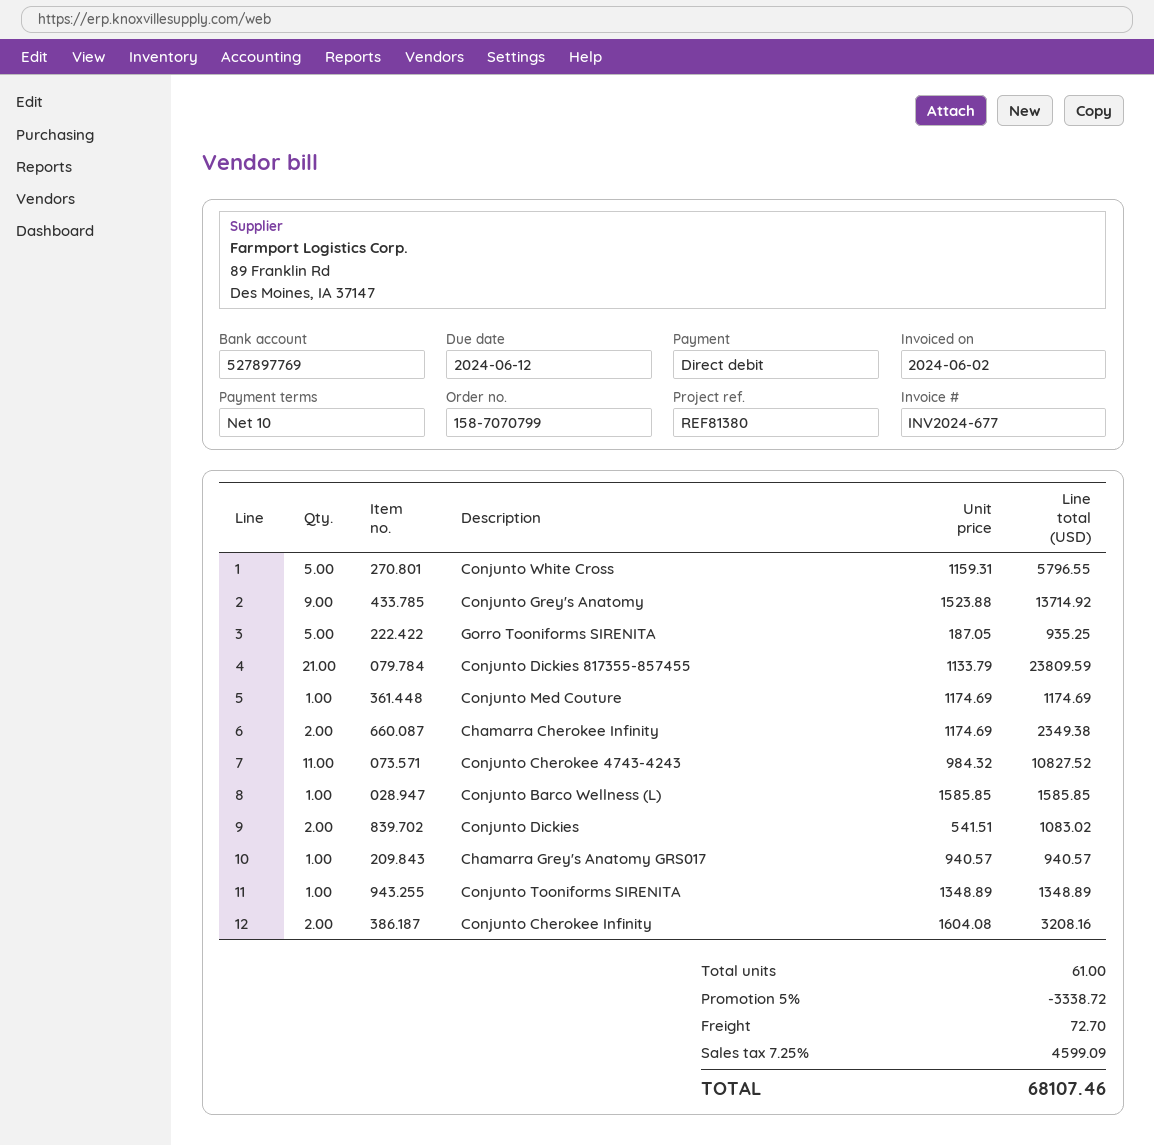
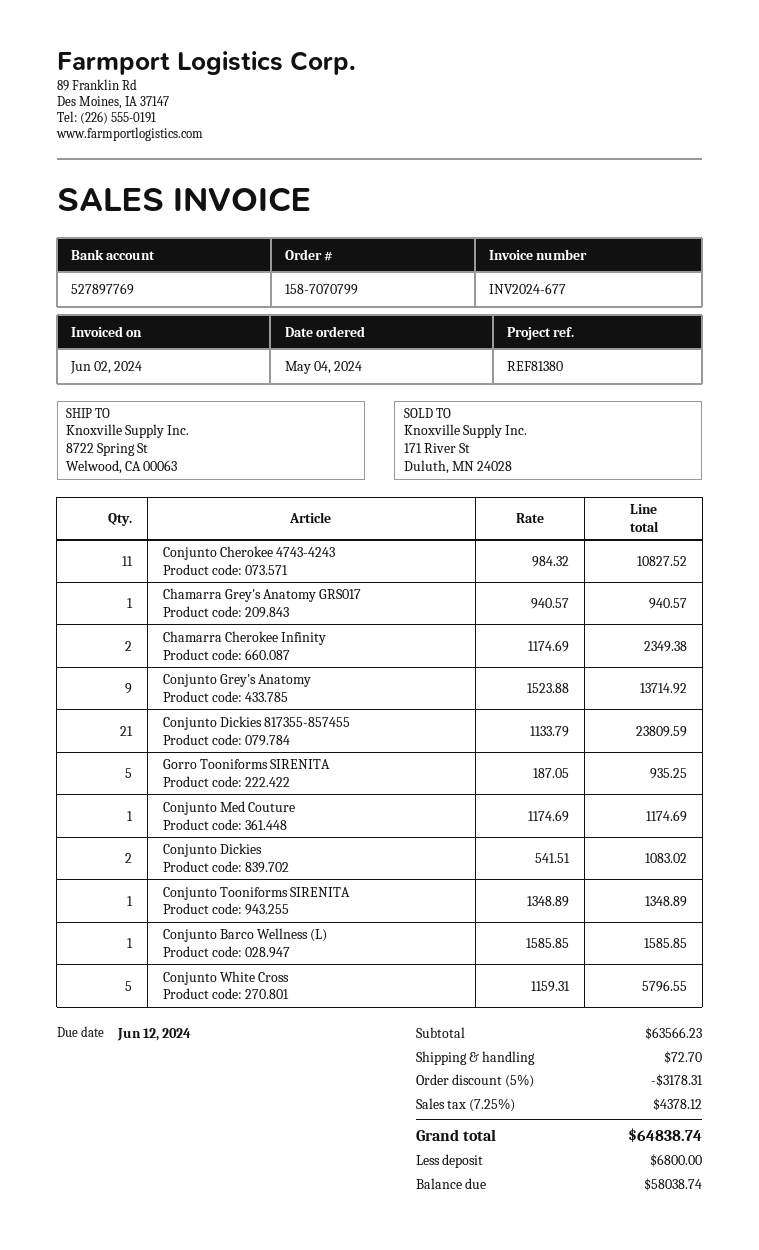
Conjunto Cherokee Infinity: 2 x 1604.08 = 3208.16 -> none
discount: 5% = 3338.72 -> 5% = 3178.31
tax: 7.25% = 4599.09 -> 7.25% = 4378.12
total: 68107.46 -> 64838.74

